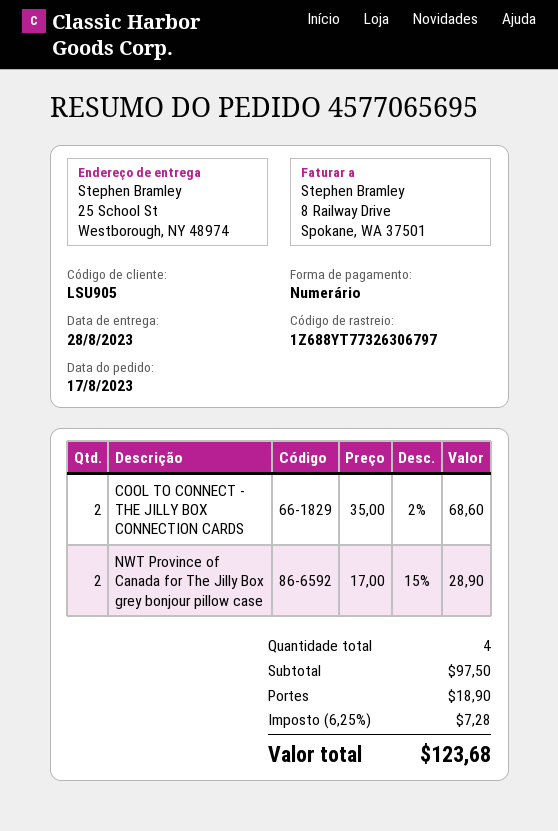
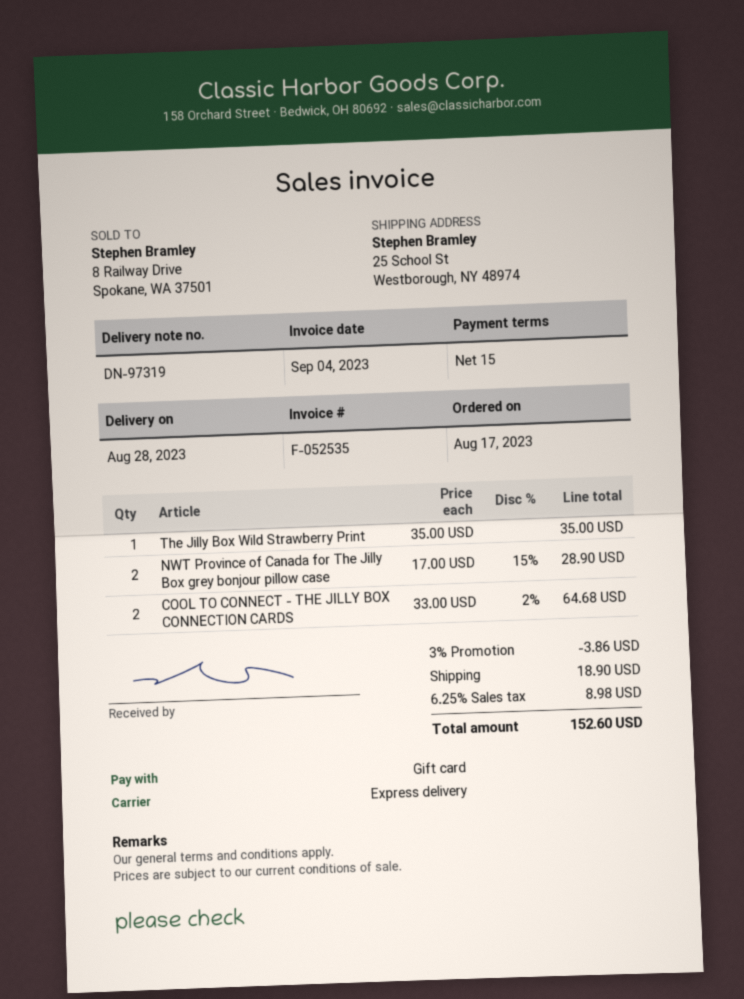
payment method: cash -> gift card
COOL TO CONNECT - THE JILLY BOX CONNECTION CARDS: 2 x 35.00 - 2% = 68.60 -> 2 x 33.00 - 2% = 64.68
The Jilly Box Wild Strawberry Print: none -> 1 x 35.00 = 35.00
discount: none -> 3% = 3.86
tax: 6.25% = 7.28 -> 6.25% = 8.98
total: 123.68 -> 152.60

